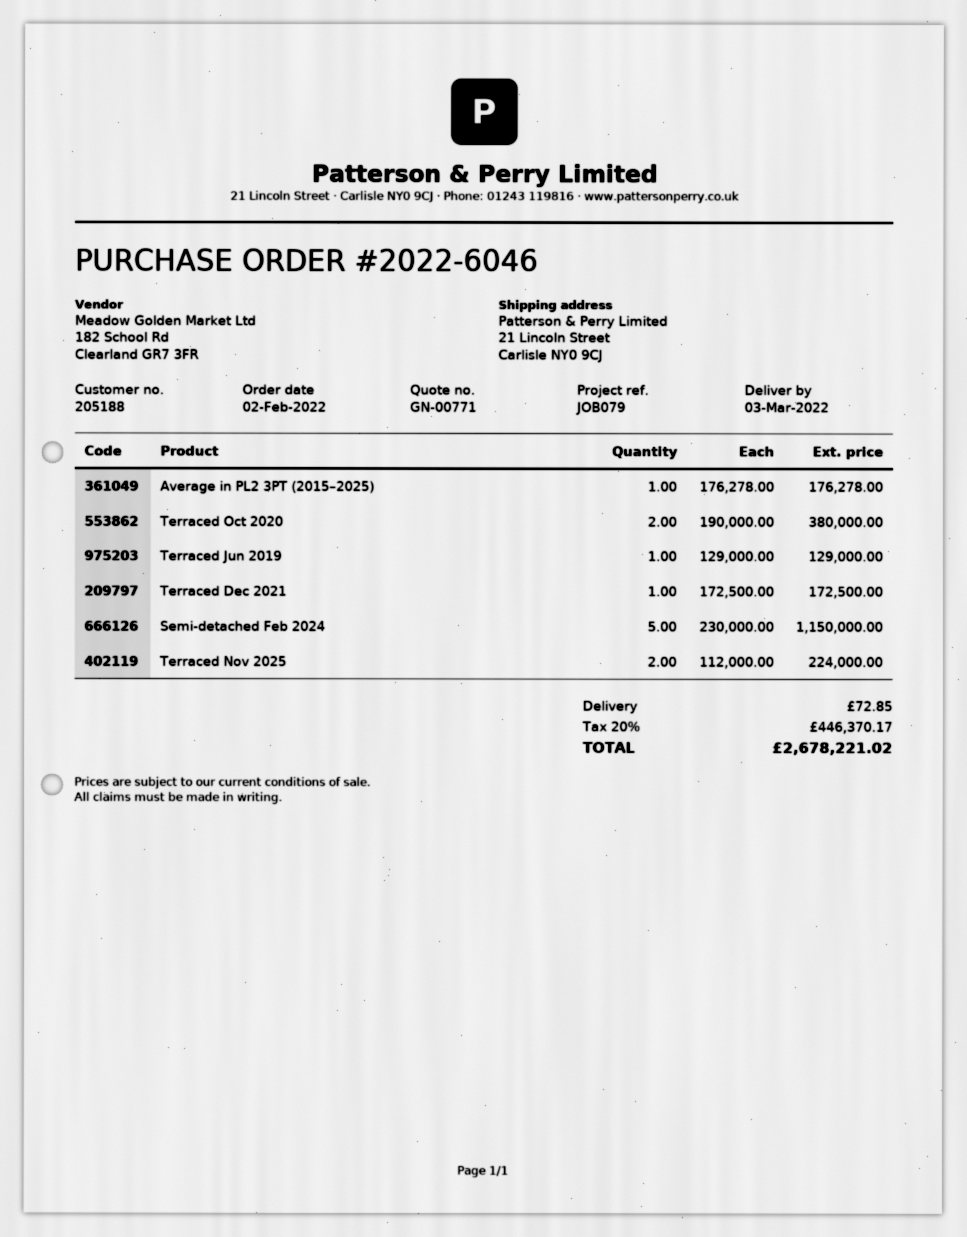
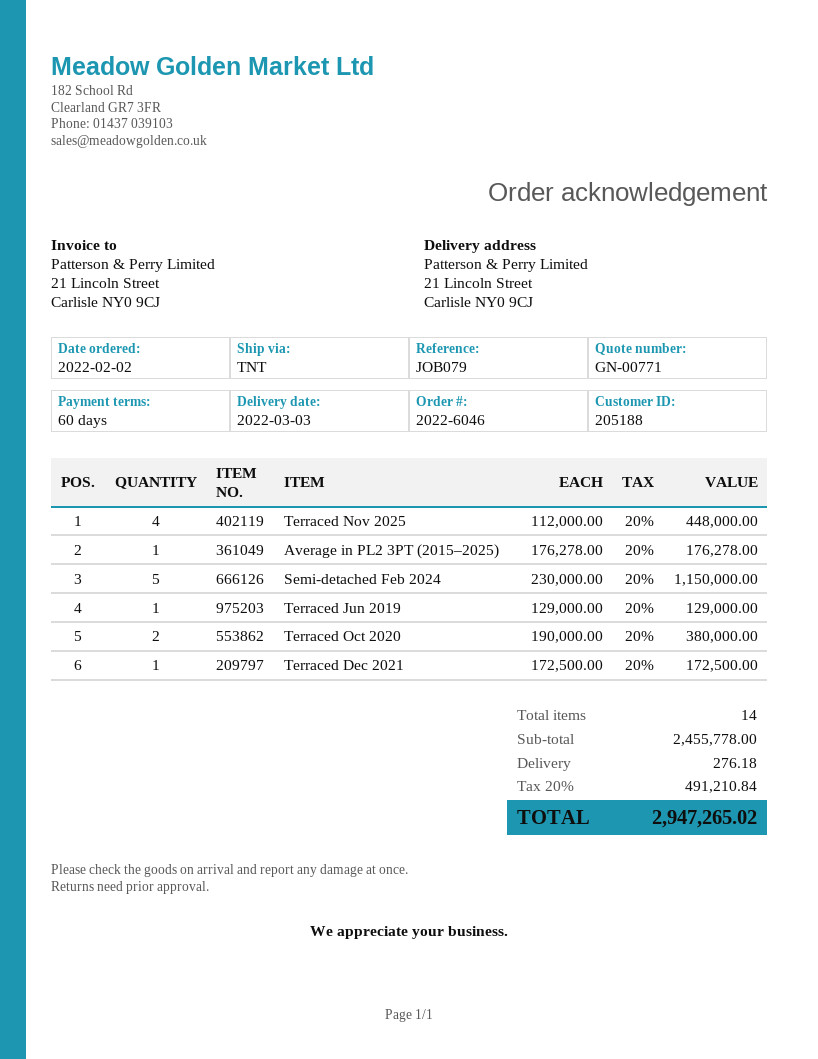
Terraced Nov 2025: 2 x 112000.00 = 224000.00 -> 4 x 112000.00 = 448000.00
shipping: 72.85 -> 276.18
tax: 20% = 446370.17 -> 20% = 491210.84
total: 2678221.02 -> 2947265.02

